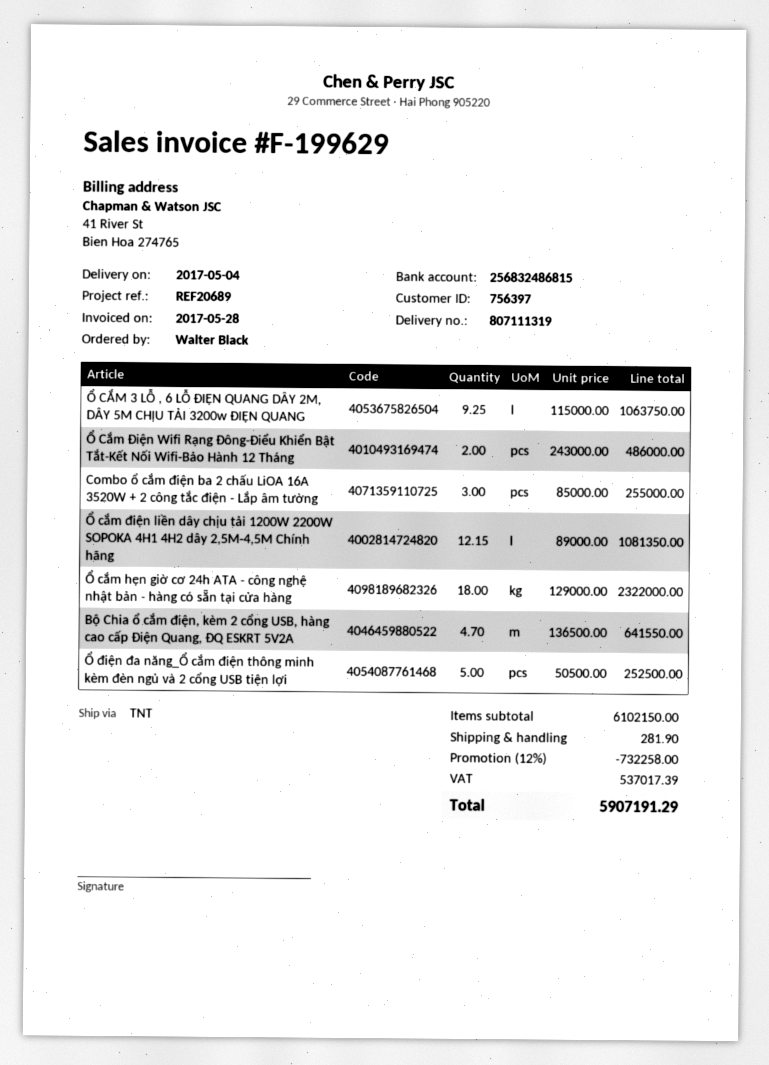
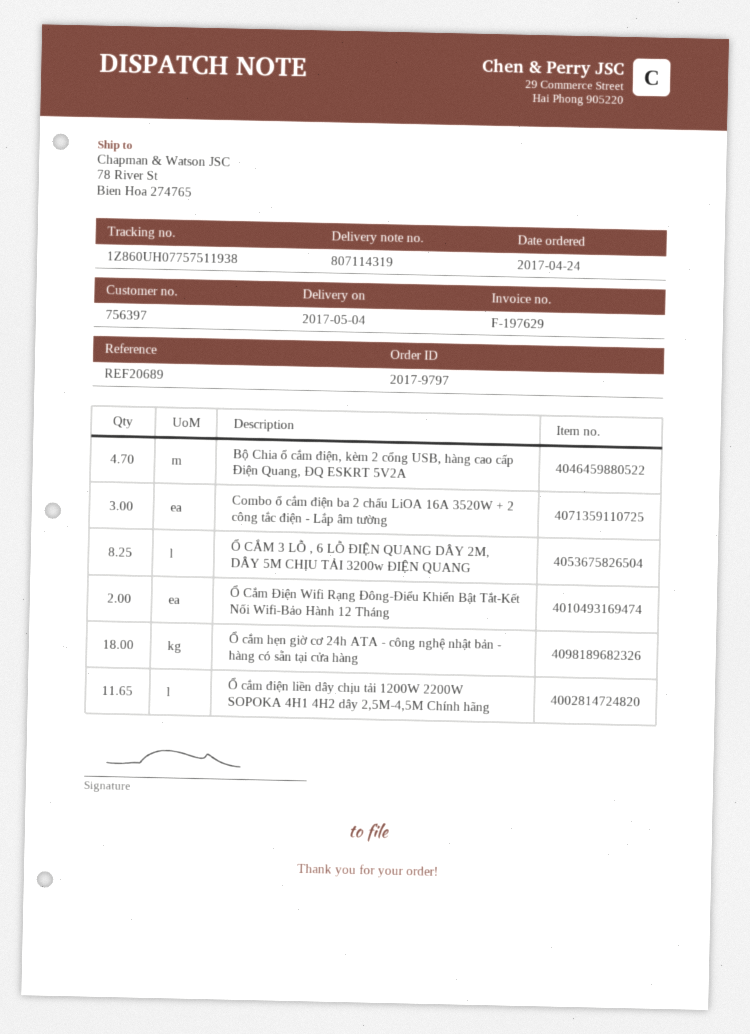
delivery note number: 807111319 -> 807114319
invoice number: F-199629 -> F-197629
Ổ CẮM 3 LỖ , 6 LỖ ĐIỆN QUANG DÂY 2M, DÂY 5M CHỊU TẢI 3200w ĐIỆN QUANG: 9.25 -> 8.25
Ổ cắm điện liền dây chịu tải 1200W 2200W SOPOKA 4H1 4H2 dây 2,5M-4,5M Chính hãng: 12.15 -> 11.65
Ổ điện đa năng_Ổ cắm điện thông minh kèm đèn ngủ và 2 cổng USB tiện lợi: 5 -> none

